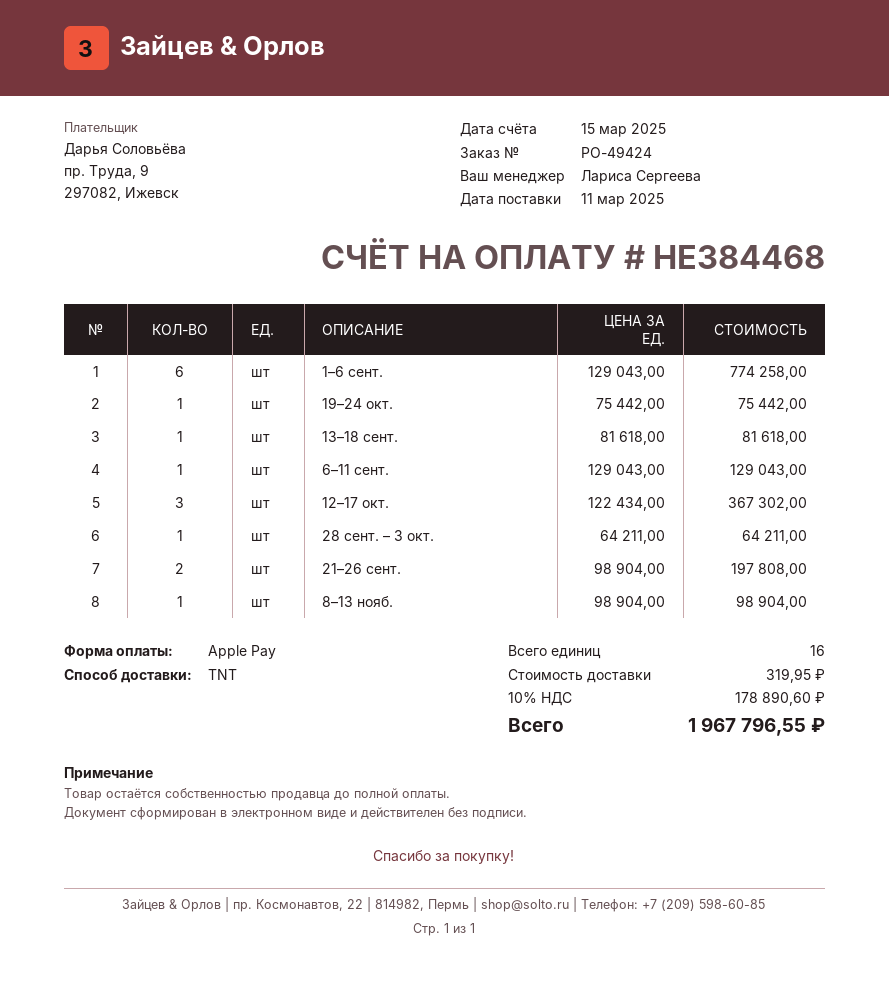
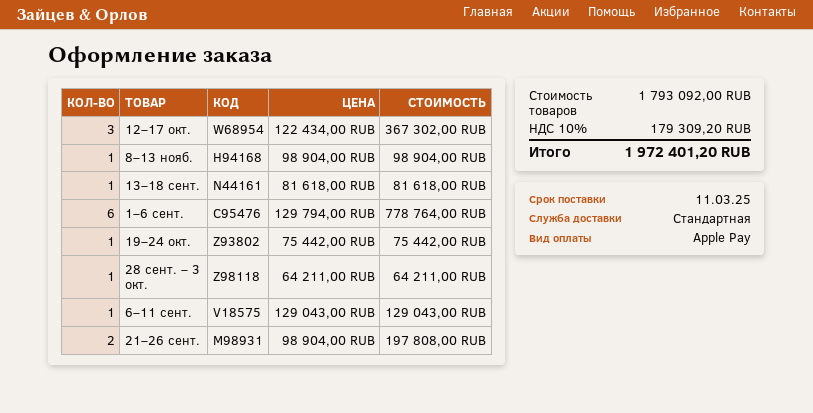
shipping method: TNT -> standard
1–6 сент.: 6 x 129043.00 = 774258.00 -> 6 x 129794.00 = 778764.00
shipping: 319.95 -> none
tax: 10% = 178890.60 -> 10% = 179309.20
total: 1967796.55 -> 1972401.20

